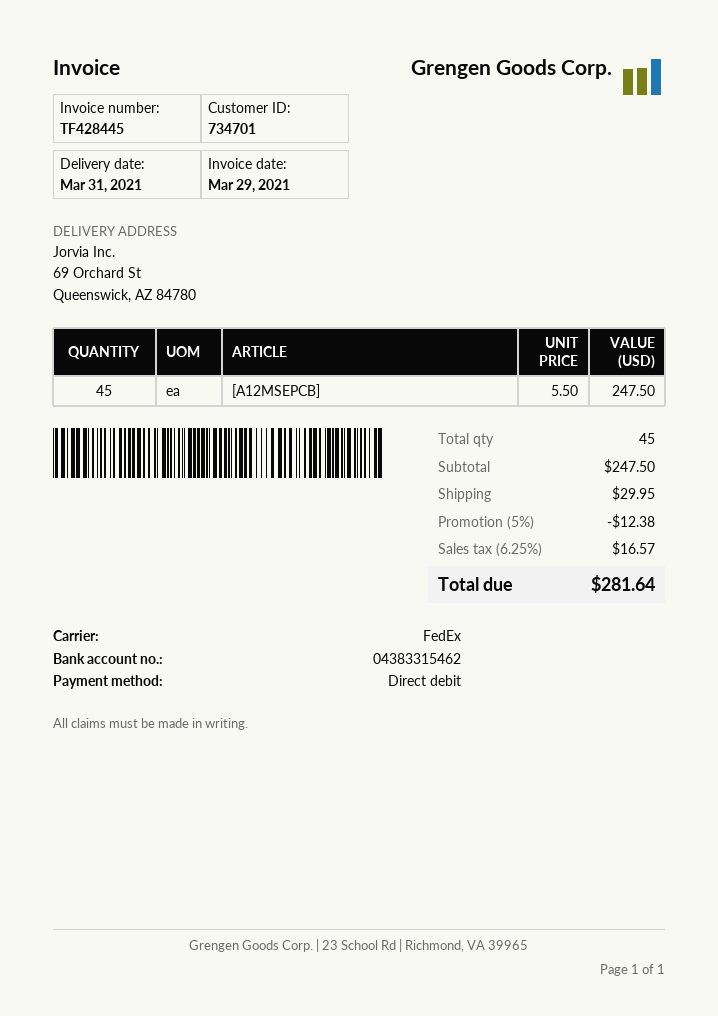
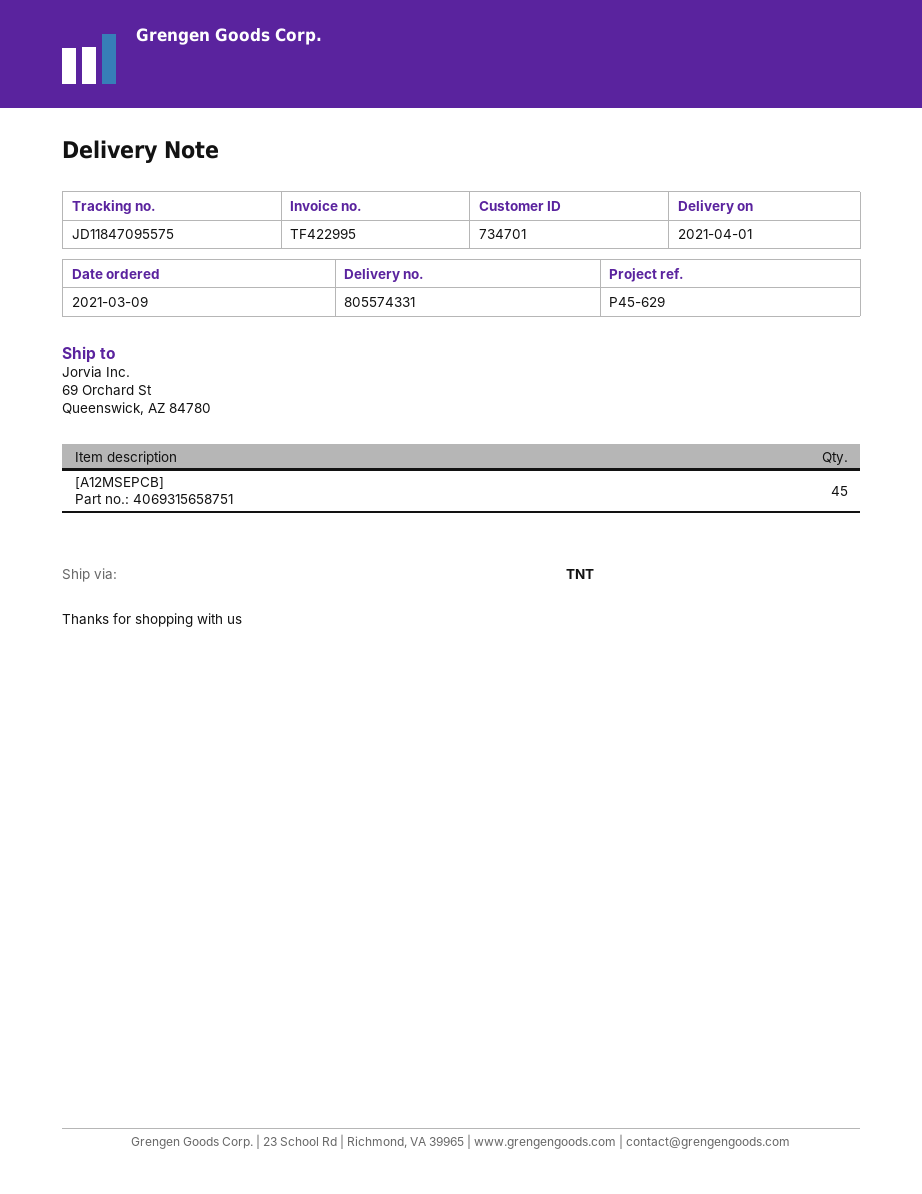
delivery date: 2021-03-31 -> 2021-04-01
invoice number: TF428445 -> TF422995
shipping method: FedEx -> TNT

